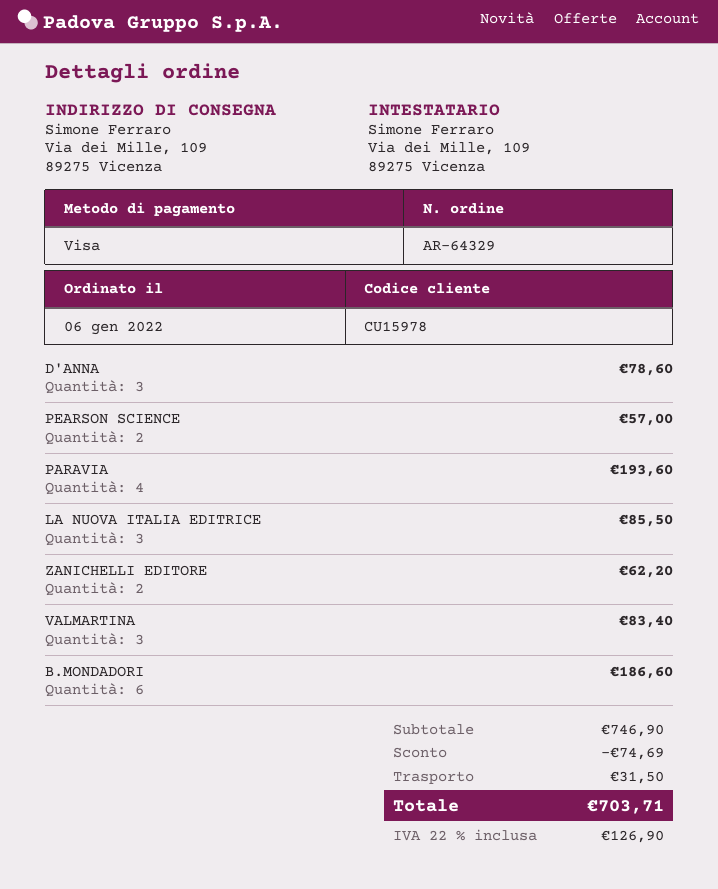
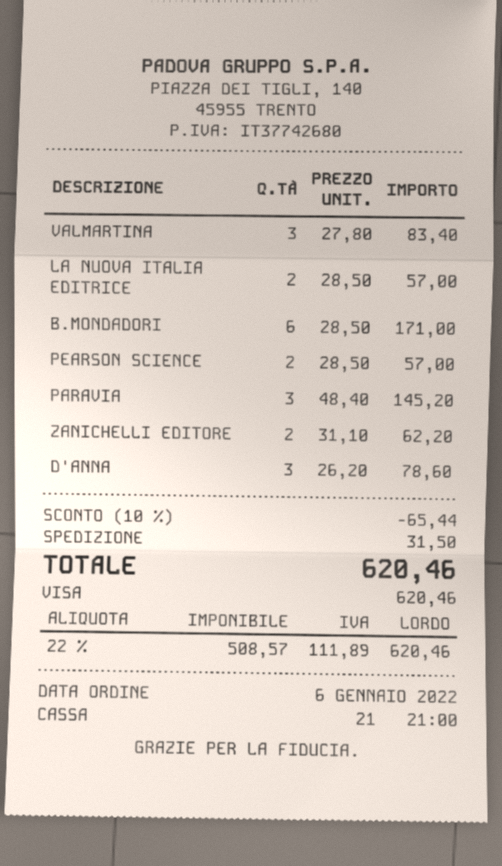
PARAVIA: 4 for 193.60 -> 3 for 145.20
LA NUOVA ITALIA EDITRICE: 3 for 85.50 -> 2 for 57.00
B.MONDADORI: 6 for 186.60 -> 6 for 171.00
discount: 74.69 -> 65.44
tax: 22% = 126.90 -> 22% = 111.89
total: 703.71 -> 620.46

